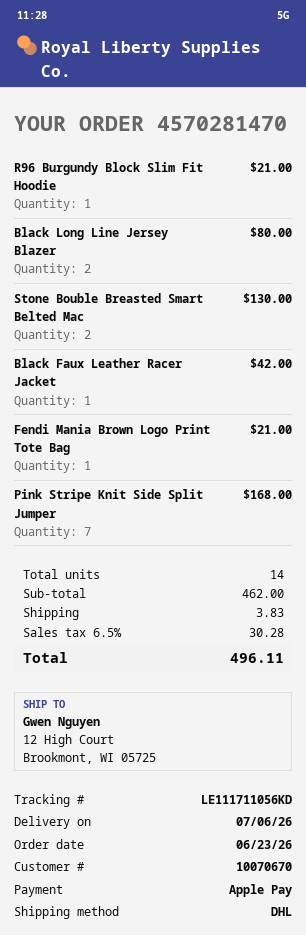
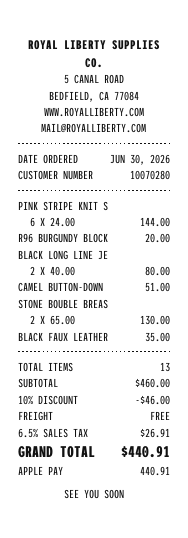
order date: 2026-06-23 -> 2026-06-30
customer number: 10070670 -> 10070280
R96 Burgundy Block Slim Fit Hoodie: 1 for 21.00 -> 1 for 20.00
Black Faux Leather Racer Jacket: 1 for 42.00 -> 1 for 35.00
Fendi Mania Brown Logo Print Tote Bag: 1 for 21.00 -> none
Pink Stripe Knit Side Split Jumper: 7 for 168.00 -> 6 for 144.00
CAMEL BUTTON-DOWN: none -> 1 for 51.00
total quantity: 14 -> 13
subtotal: 462.00 -> 460.00
discount: none -> 10% = 46.00
shipping: 3.83 -> 0.00
tax: 6.5% = 30.28 -> 6.5% = 26.91
total: 496.11 -> 440.91

